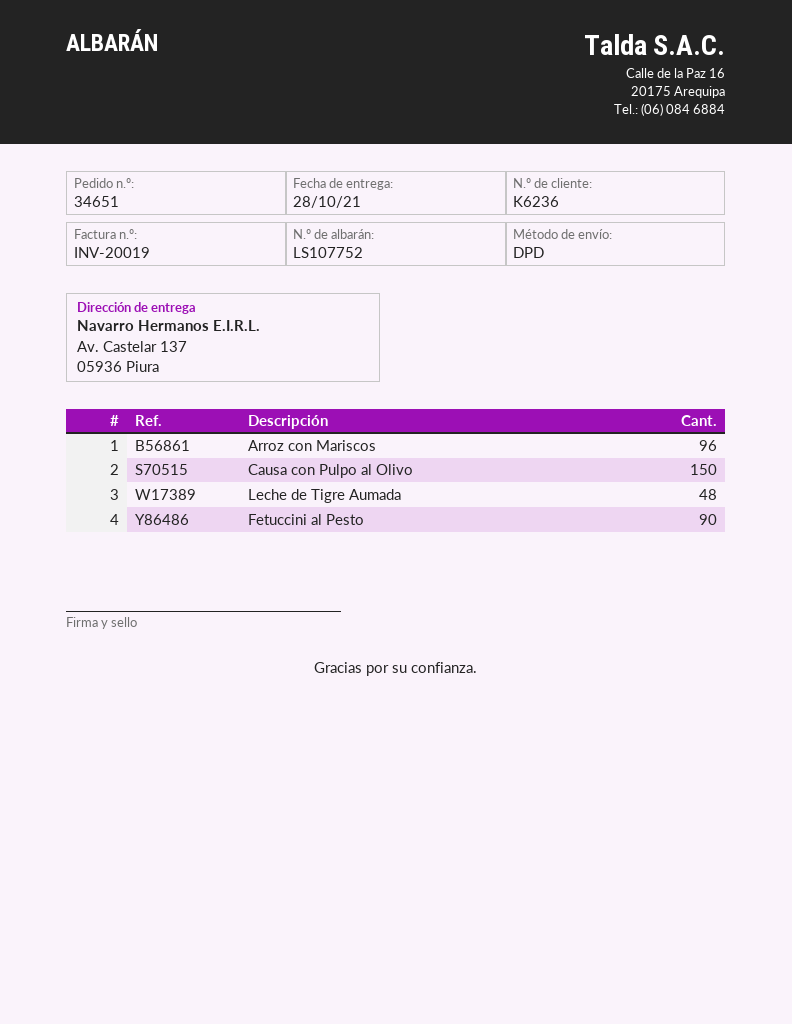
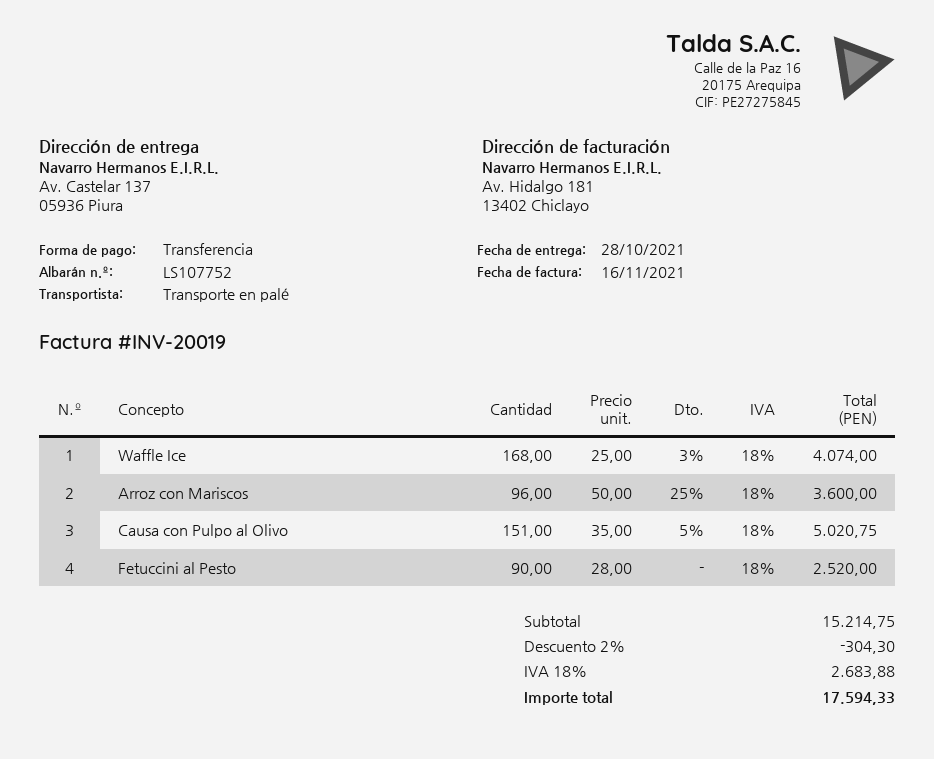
shipping method: DPD -> pallet freight
Causa con Pulpo al Olivo: 150 -> 151
Leche de Tigre Aumada: 48 -> none
Waffle Ice: none -> 168

